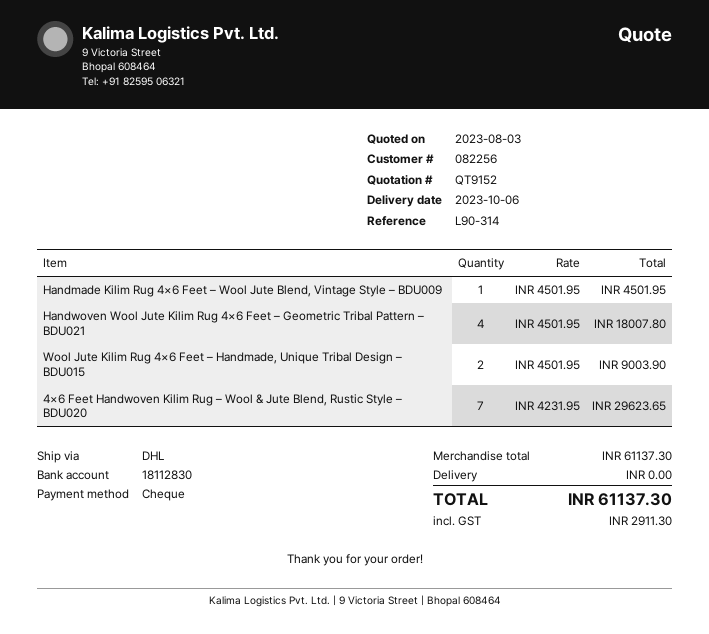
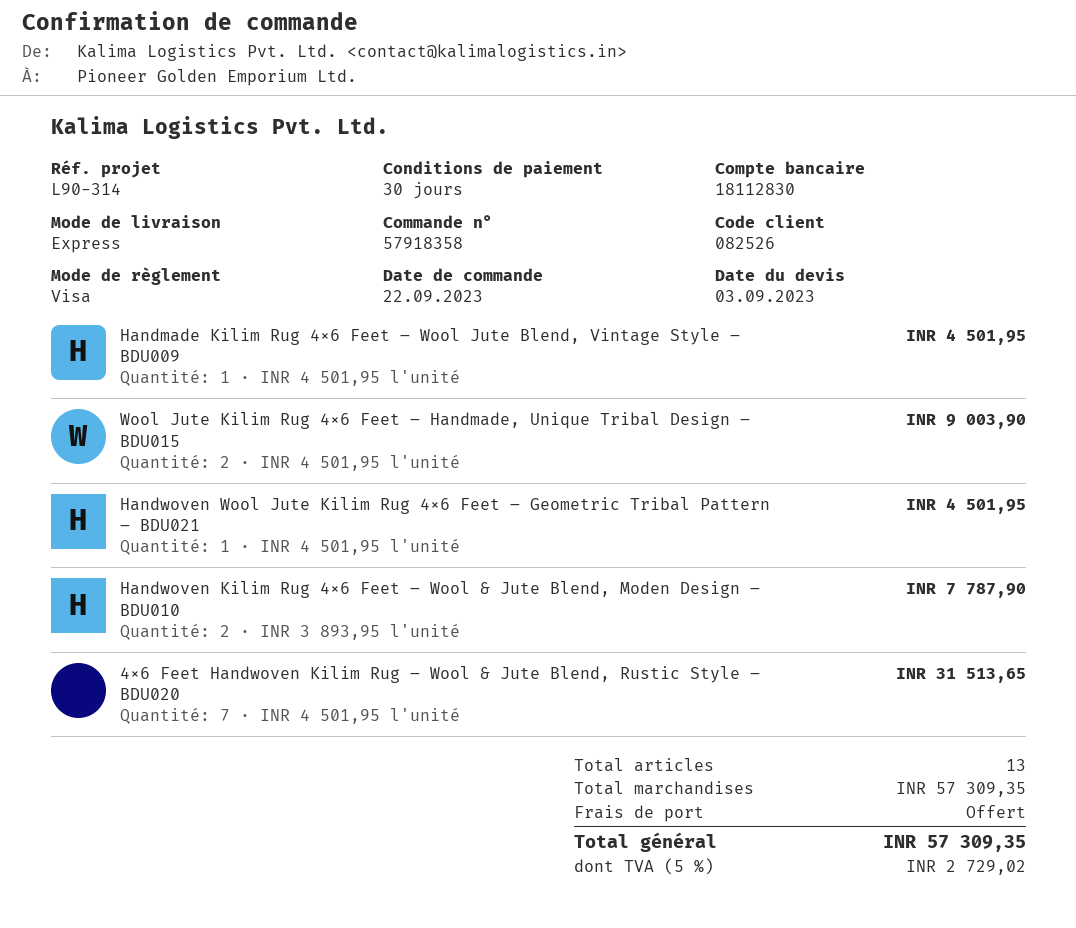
quote date: 2023-08-03 -> 2023-09-03
customer number: 082256 -> 082526
payment method: cheque -> Visa
shipping method: DHL -> express
Handwoven Wool Jute Kilim Rug 4×6 Feet – Geometric Tribal Pattern – BDU021: 4 x 4501.95 = 18007.80 -> 1 x 4501.95 = 4501.95
4×6 Feet Handwoven Kilim Rug – Wool & Jute Blend, Rustic Style – BDU020: 7 x 4231.95 = 29623.65 -> 7 x 4501.95 = 31513.65
Handwoven Kilim Rug 4×6 Feet – Wool & Jute Blend, Moden Design – BDU010: none -> 2 x 3893.95 = 7787.90
subtotal: 61137.30 -> 57309.35
tax: 2911.30 -> 2729.02
total: 61137.30 -> 57309.35

